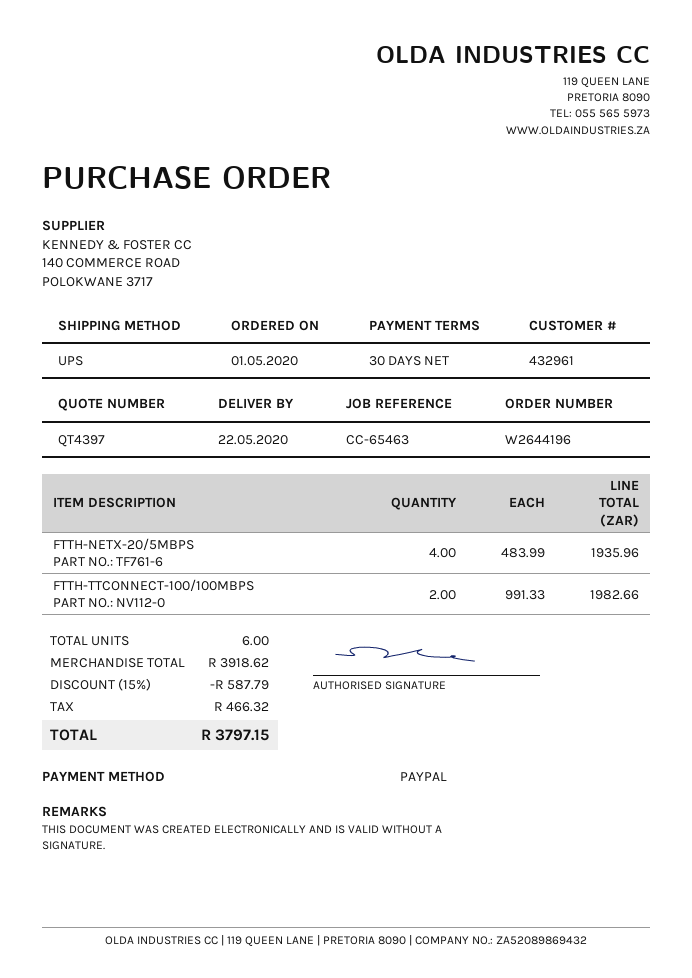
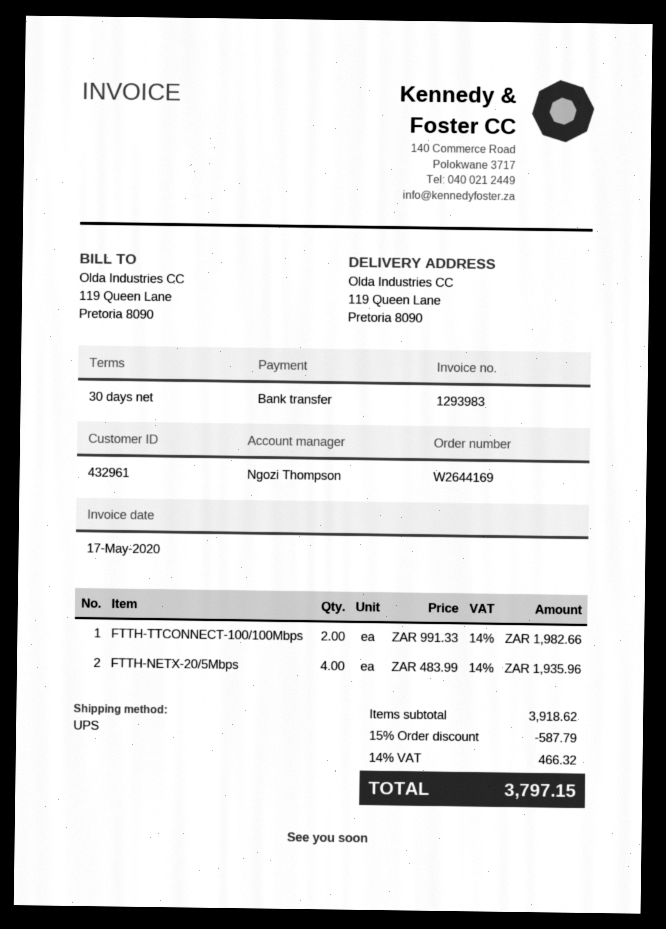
order number: W2644196 -> W2644169
payment method: PayPal -> bank transfer

